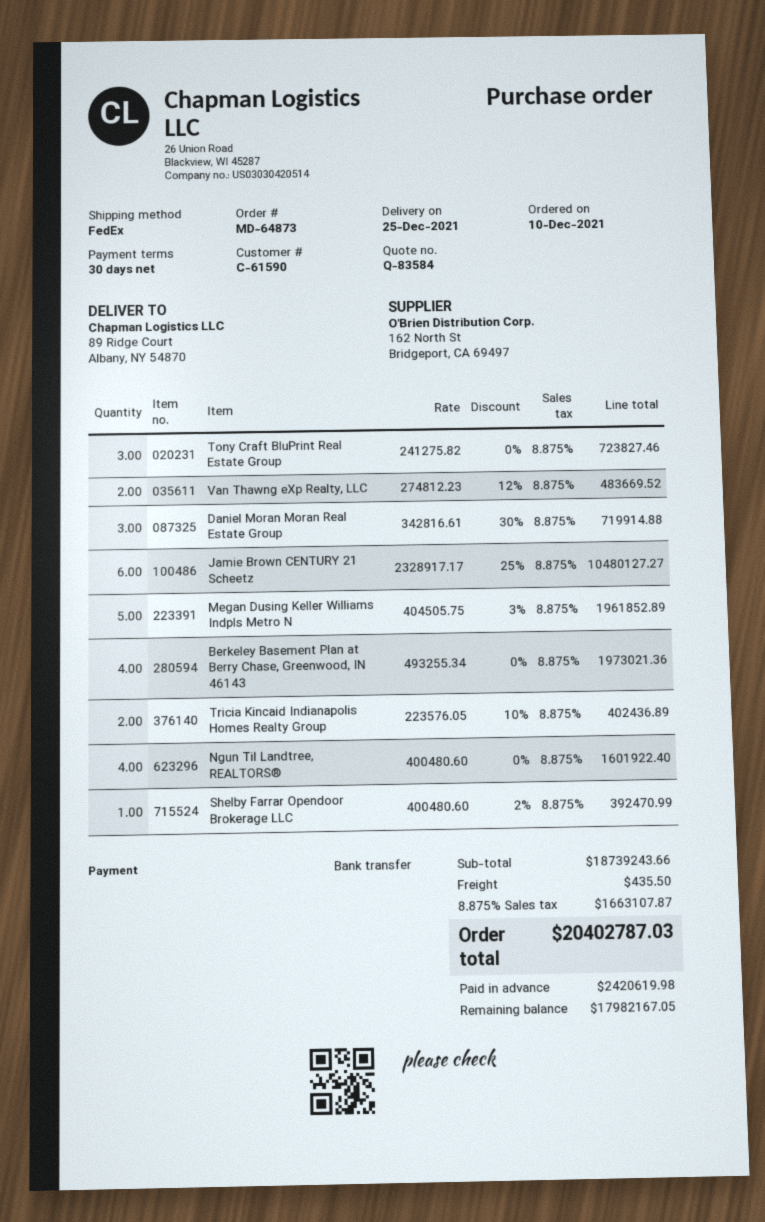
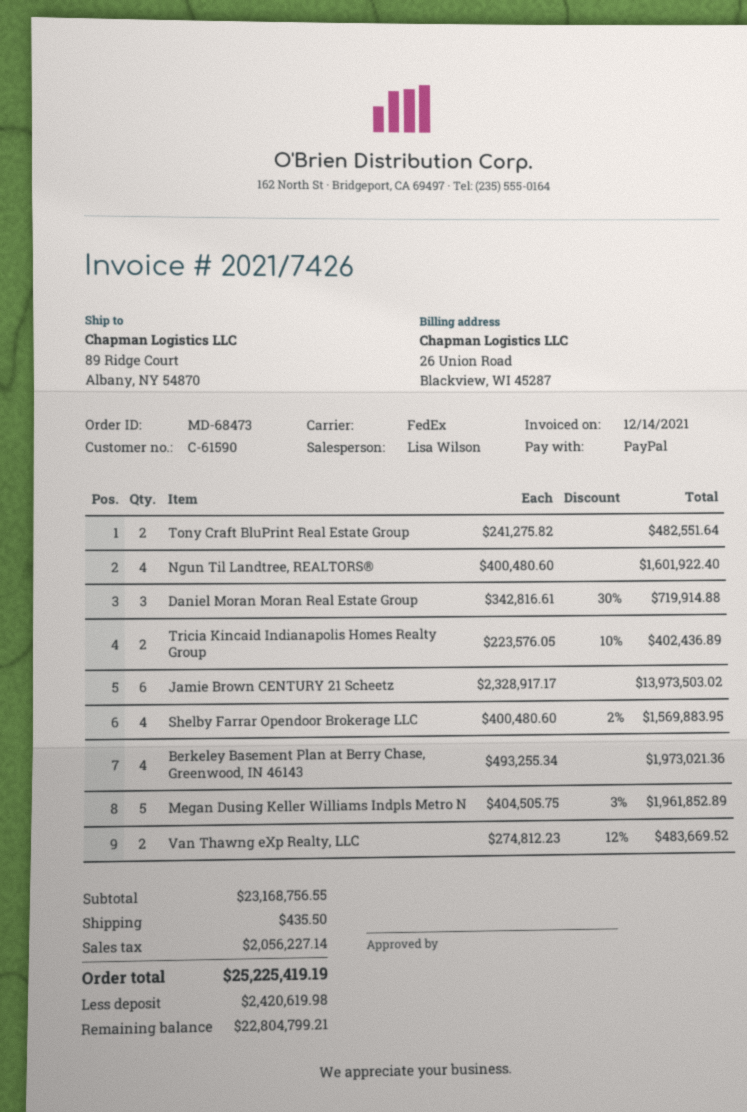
order number: MD-64873 -> MD-68473
payment method: bank transfer -> PayPal
Tony Craft BluPrint Real Estate Group: 3 x 241275.82 = 723827.46 -> 2 x 241275.82 = 482551.64
Jamie Brown CENTURY 21 Scheetz: 6 x 2328917.17 - 25% = 10480127.27 -> 6 x 2328917.17 = 13973503.02
Shelby Farrar Opendoor Brokerage LLC: 1 x 400480.60 - 2% = 392470.99 -> 4 x 400480.60 - 2% = 1569883.95
subtotal: 18739243.66 -> 23168756.55
tax: 1663107.87 -> 2056227.14
total: 20402787.03 -> 25225419.19
balance: 17982167.05 -> 22804799.21

